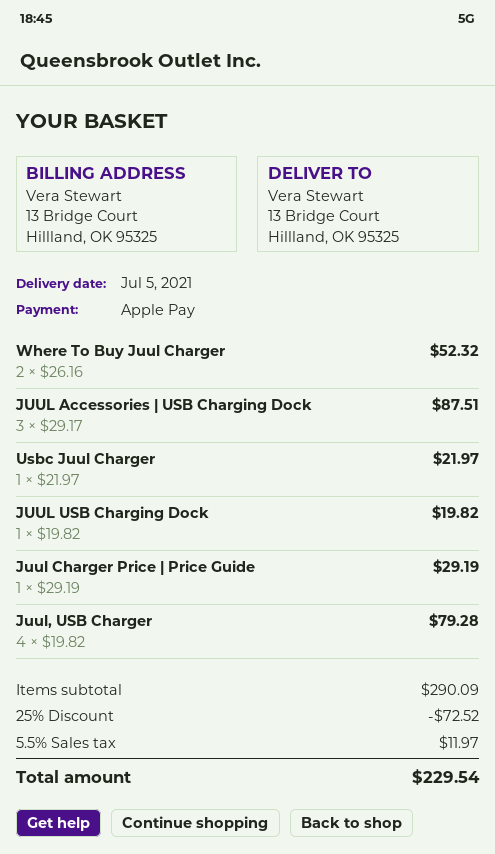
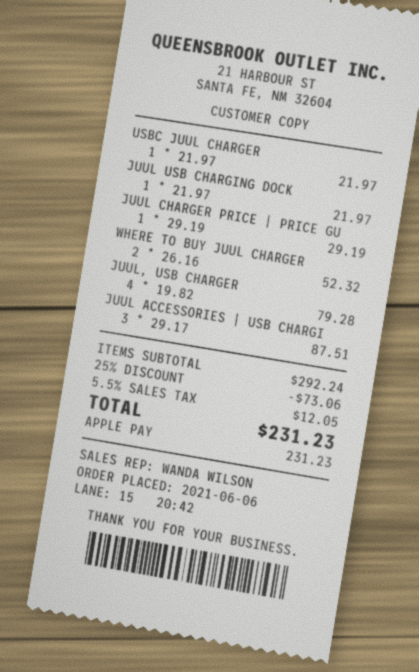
JUUL USB Charging Dock: 1 x 19.82 = 19.82 -> 1 x 21.97 = 21.97
subtotal: 290.09 -> 292.24
discount: 25% = 72.52 -> 25% = 73.06
tax: 5.5% = 11.97 -> 5.5% = 12.05
total: 229.54 -> 231.23

